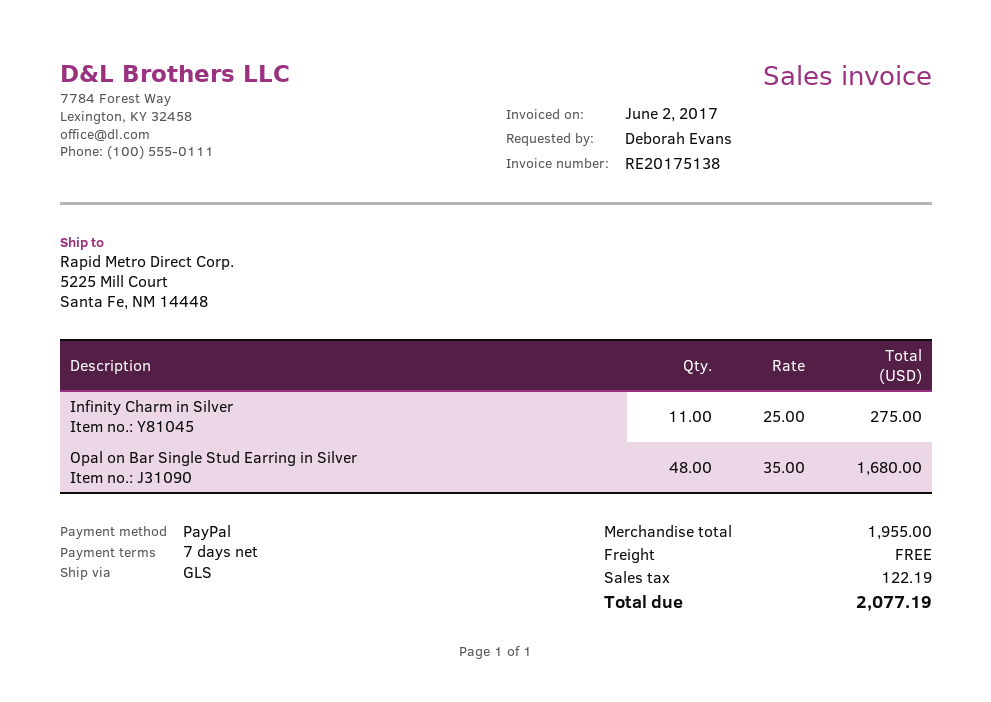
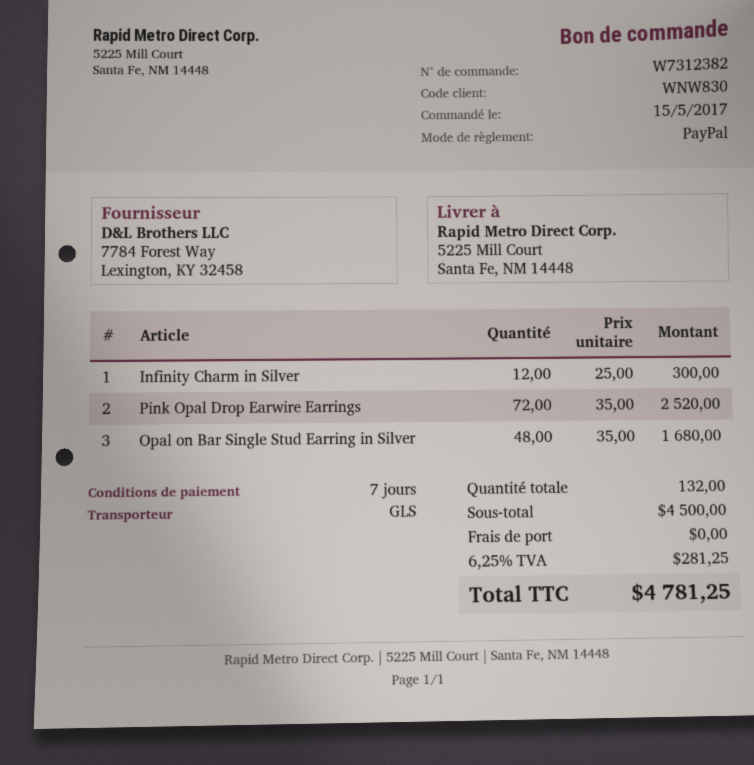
Infinity Charm in Silver: 11 x 25.00 = 275.00 -> 12 x 25.00 = 300.00
Pink Opal Drop Earwire Earrings: none -> 72 x 35.00 = 2520.00
subtotal: 1955.00 -> 4500.00
tax: 122.19 -> 281.25
total: 2077.19 -> 4781.25

